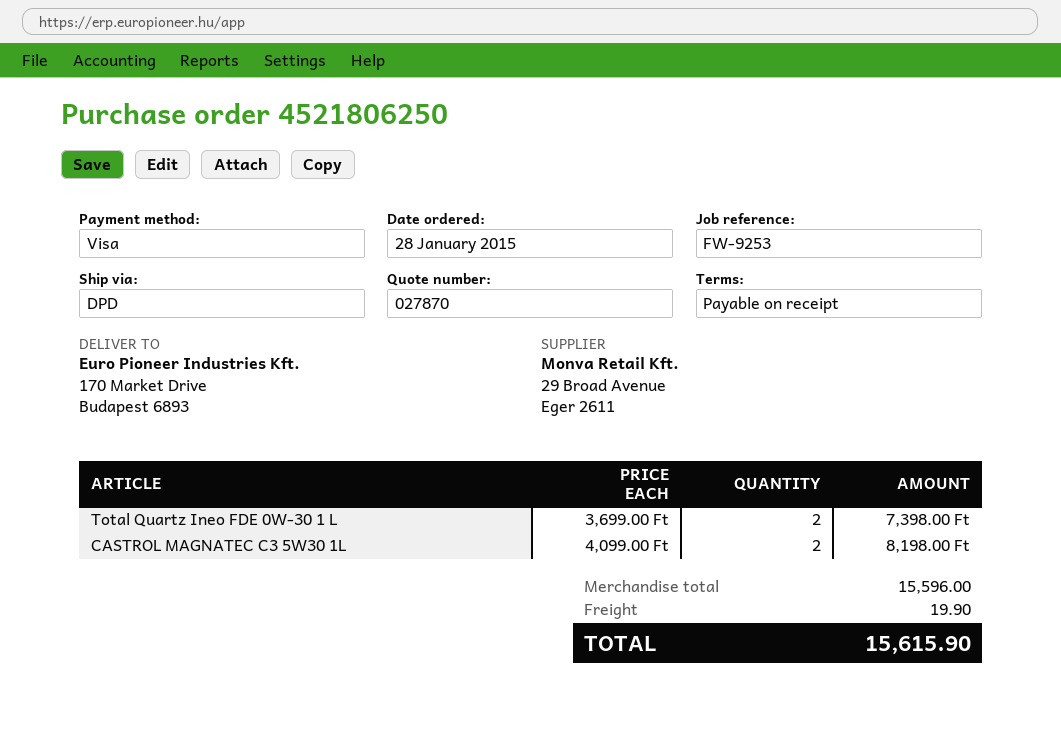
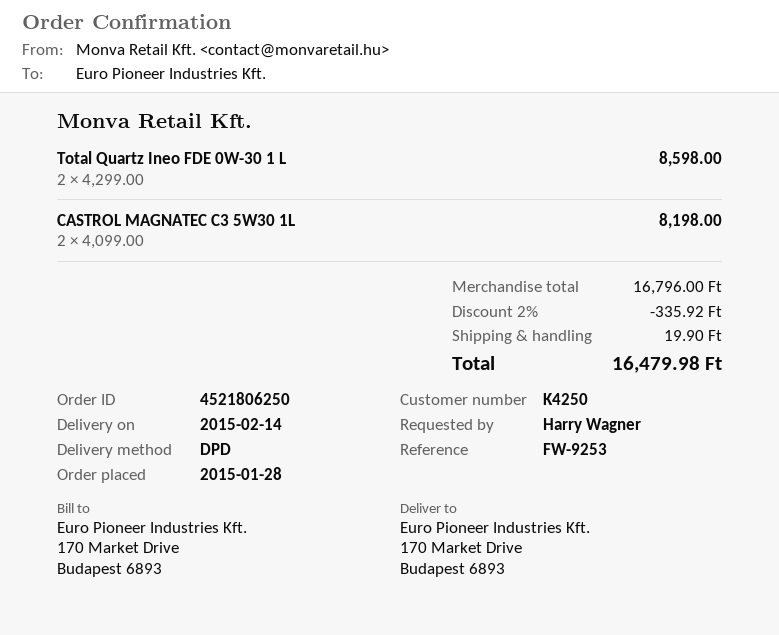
Total Quartz Ineo FDE 0W-30 1 L: 2 x 3699.00 = 7398.00 -> 2 x 4299.00 = 8598.00
subtotal: 15596.00 -> 16796.00
discount: none -> 2% = 335.92
total: 15615.90 -> 16479.98

